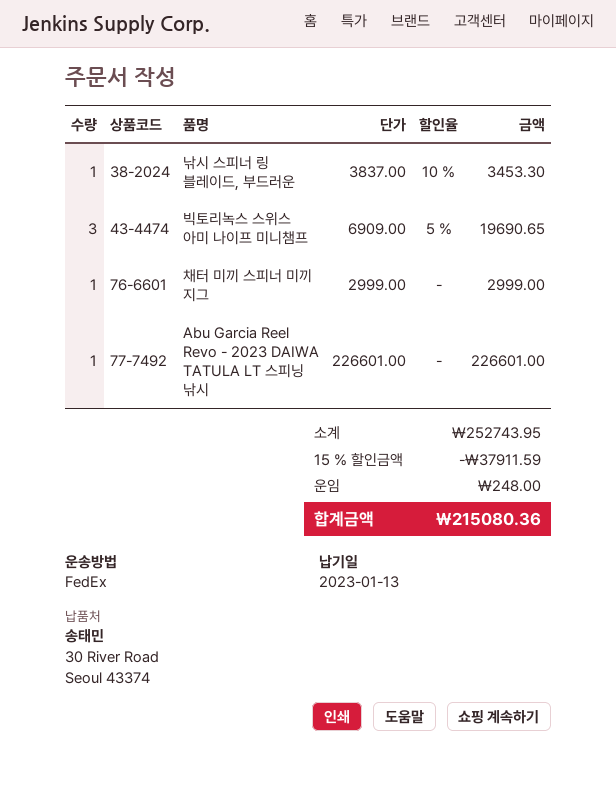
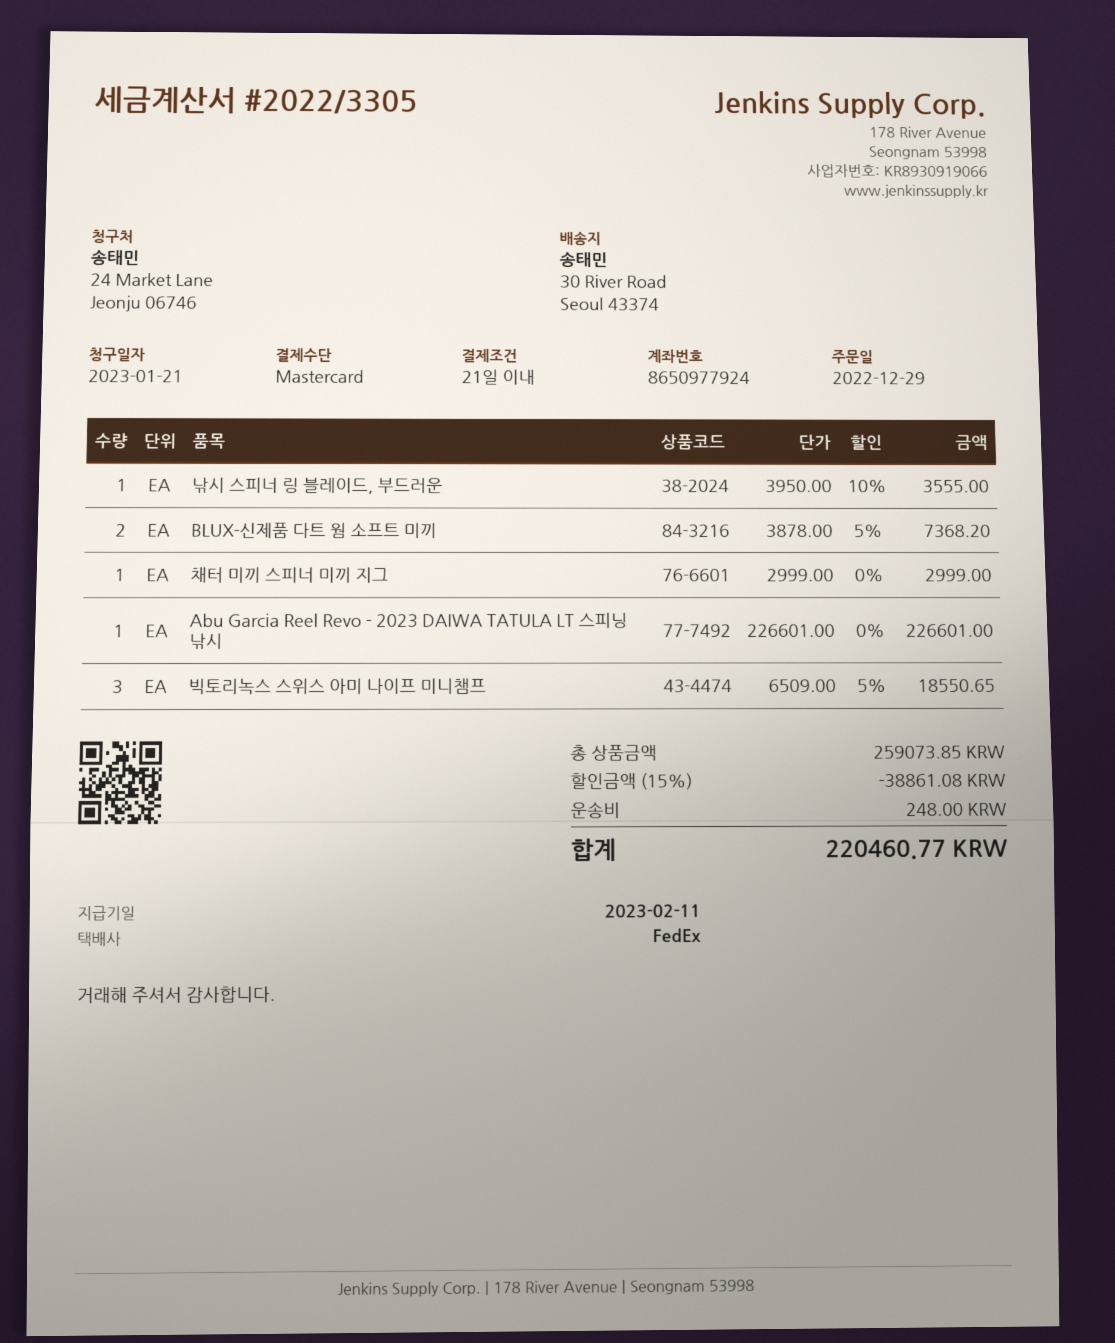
낚시 스피너 링 블레이드, 부드러운: 1 x 3837.00 - 10% = 3453.30 -> 1 x 3950.00 - 10% = 3555.00
빅토리녹스 스위스 아미 나이프 미니챔프: 3 x 6909.00 - 5% = 19690.65 -> 3 x 6509.00 - 5% = 18550.65
BLUX-신제품 다트 웜 소프트 미끼: none -> 2 x 3878.00 - 5% = 7368.20
subtotal: 252743.95 -> 259073.85
discount: 15% = 37911.59 -> 15% = 38861.08
total: 215080.36 -> 220460.77

